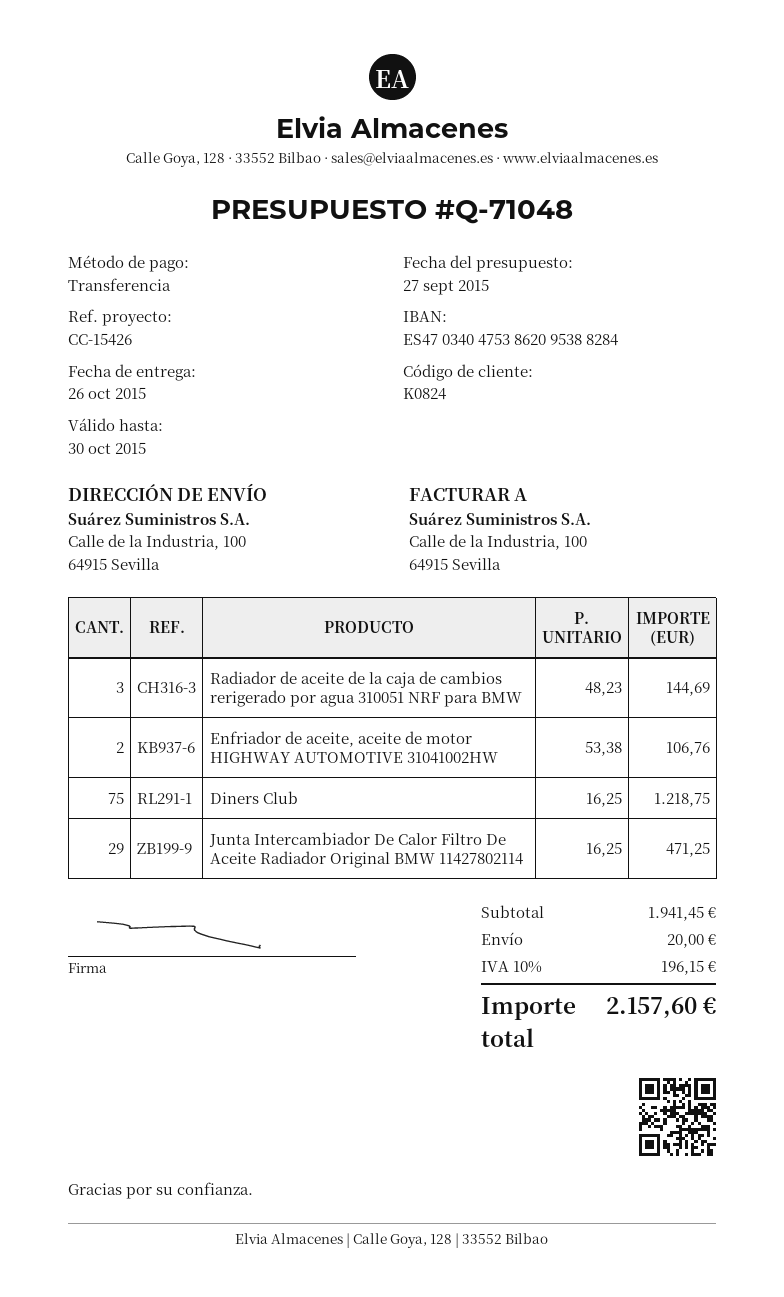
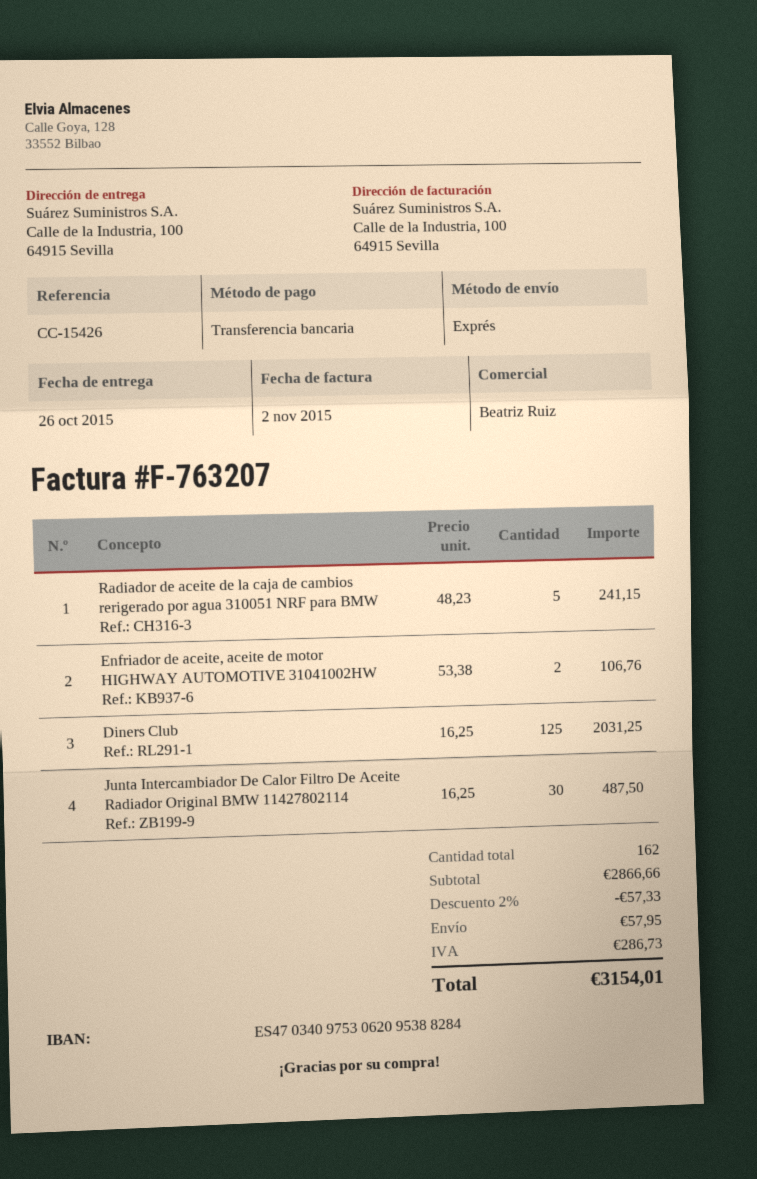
bank account: ES4703404753862095388284 -> ES4703409753062095388284
Radiador de aceite de la caja de cambios rerigerado por agua 310051 NRF para BMW: 3 x 48.23 = 144.69 -> 5 x 48.23 = 241.15
Diners Club: 75 x 16.25 = 1218.75 -> 125 x 16.25 = 2031.25
Junta Intercambiador De Calor Filtro De Aceite Radiador Original BMW 11427802114: 29 x 16.25 = 471.25 -> 30 x 16.25 = 487.50
subtotal: 1941.45 -> 2866.66
discount: none -> 2% = 57.33
shipping: 20.00 -> 57.95
tax: 196.15 -> 286.73
total: 2157.60 -> 3154.01

